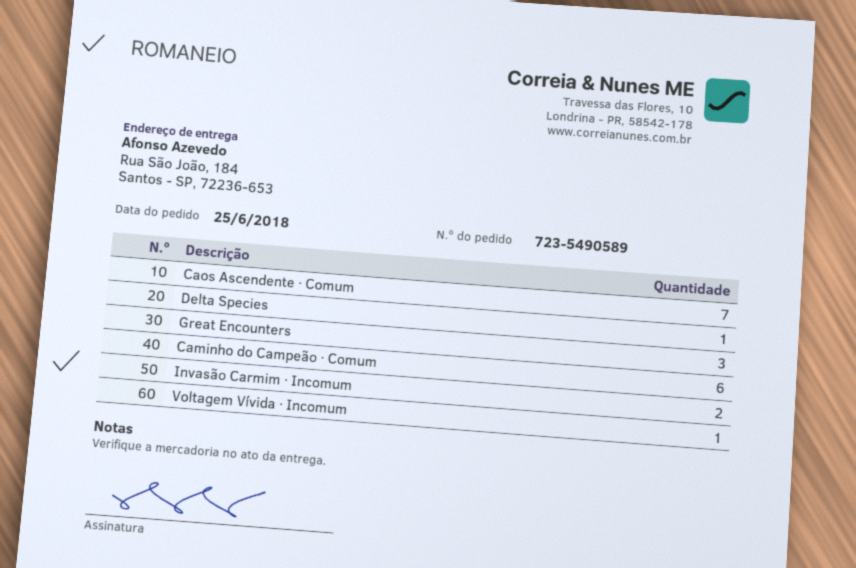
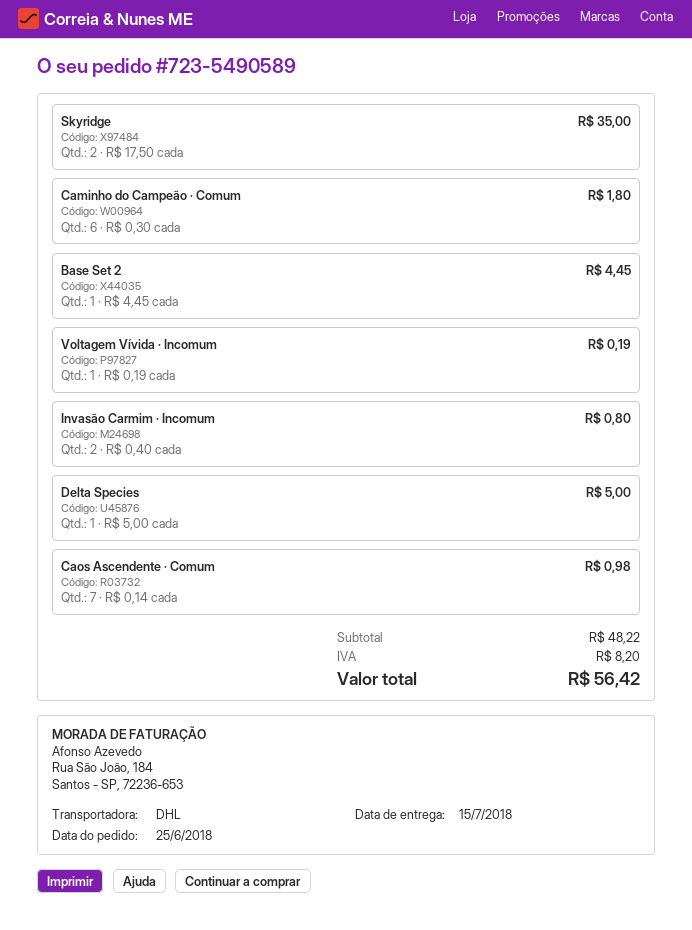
Great Encounters: 3 -> none
Skyridge: none -> 2
Base Set 2: none -> 1

